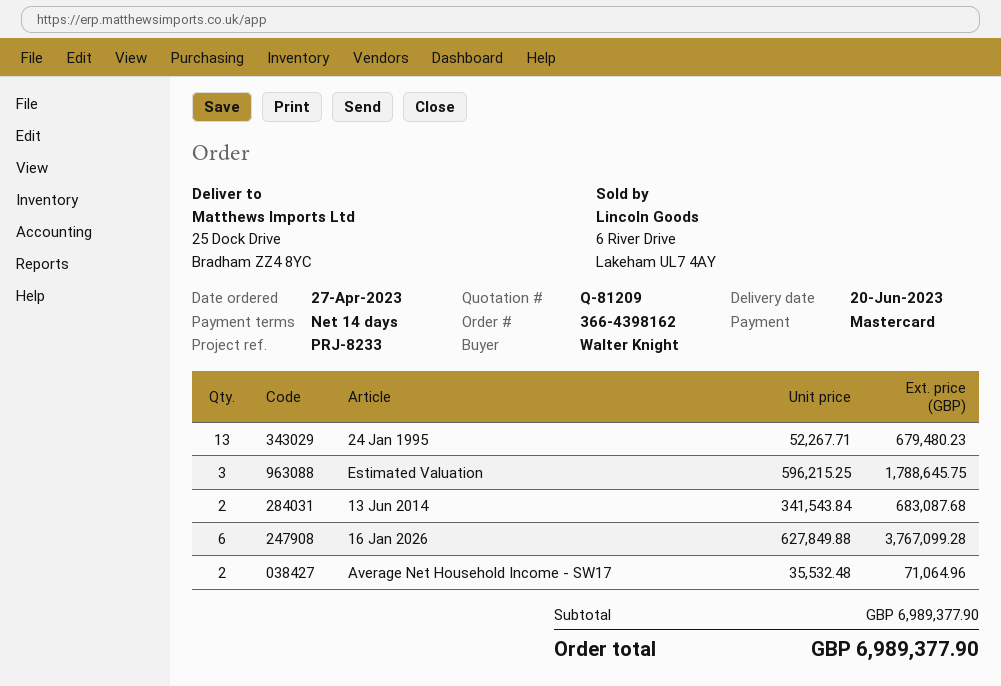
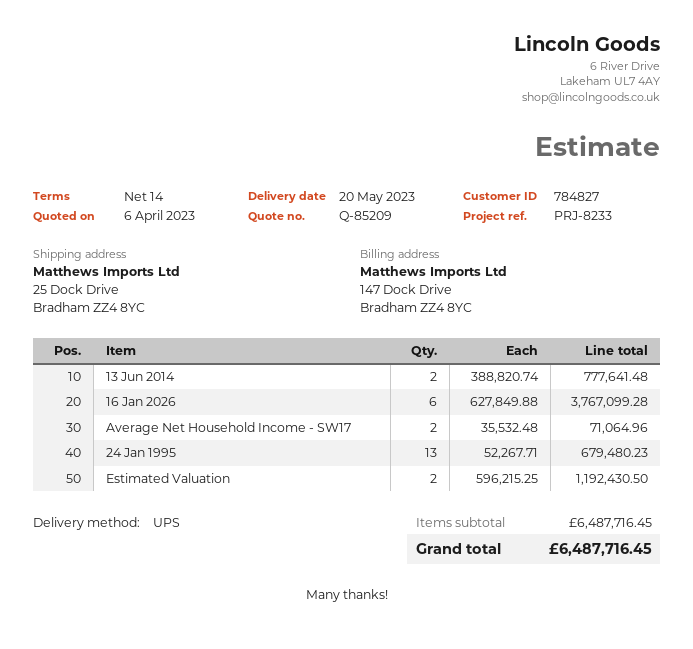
quote number: Q-81209 -> Q-85209
delivery date: 2023-06-20 -> 2023-05-20
Estimated Valuation: 3 x 596215.25 = 1788645.75 -> 2 x 596215.25 = 1192430.50
13 Jun 2014: 2 x 341543.84 = 683087.68 -> 2 x 388820.74 = 777641.48
subtotal: 6989377.90 -> 6487716.45
total: 6989377.90 -> 6487716.45

